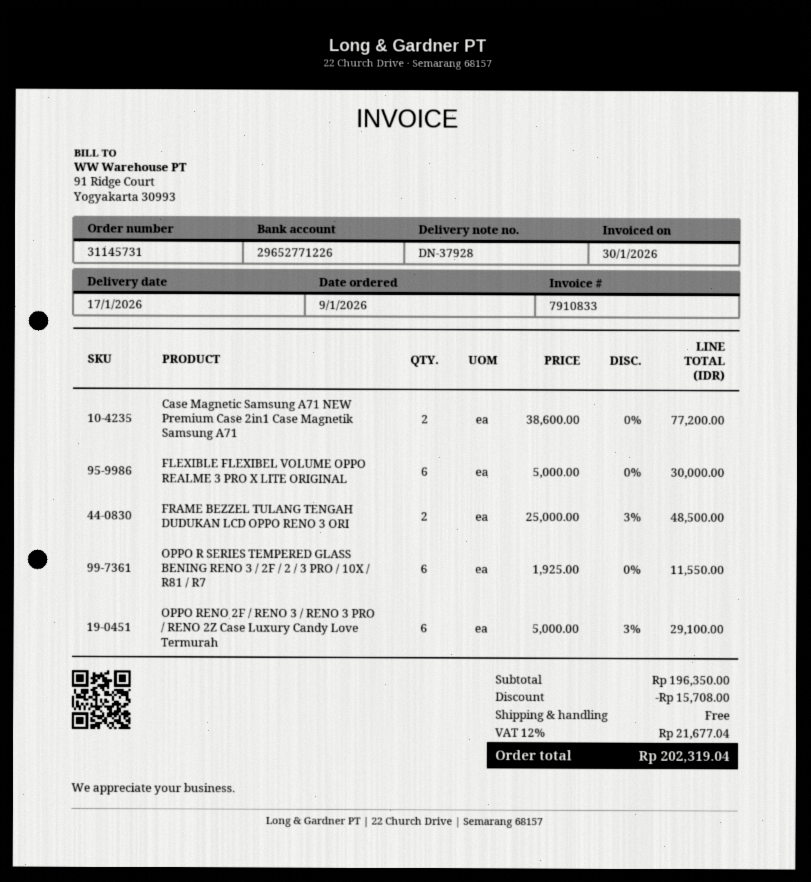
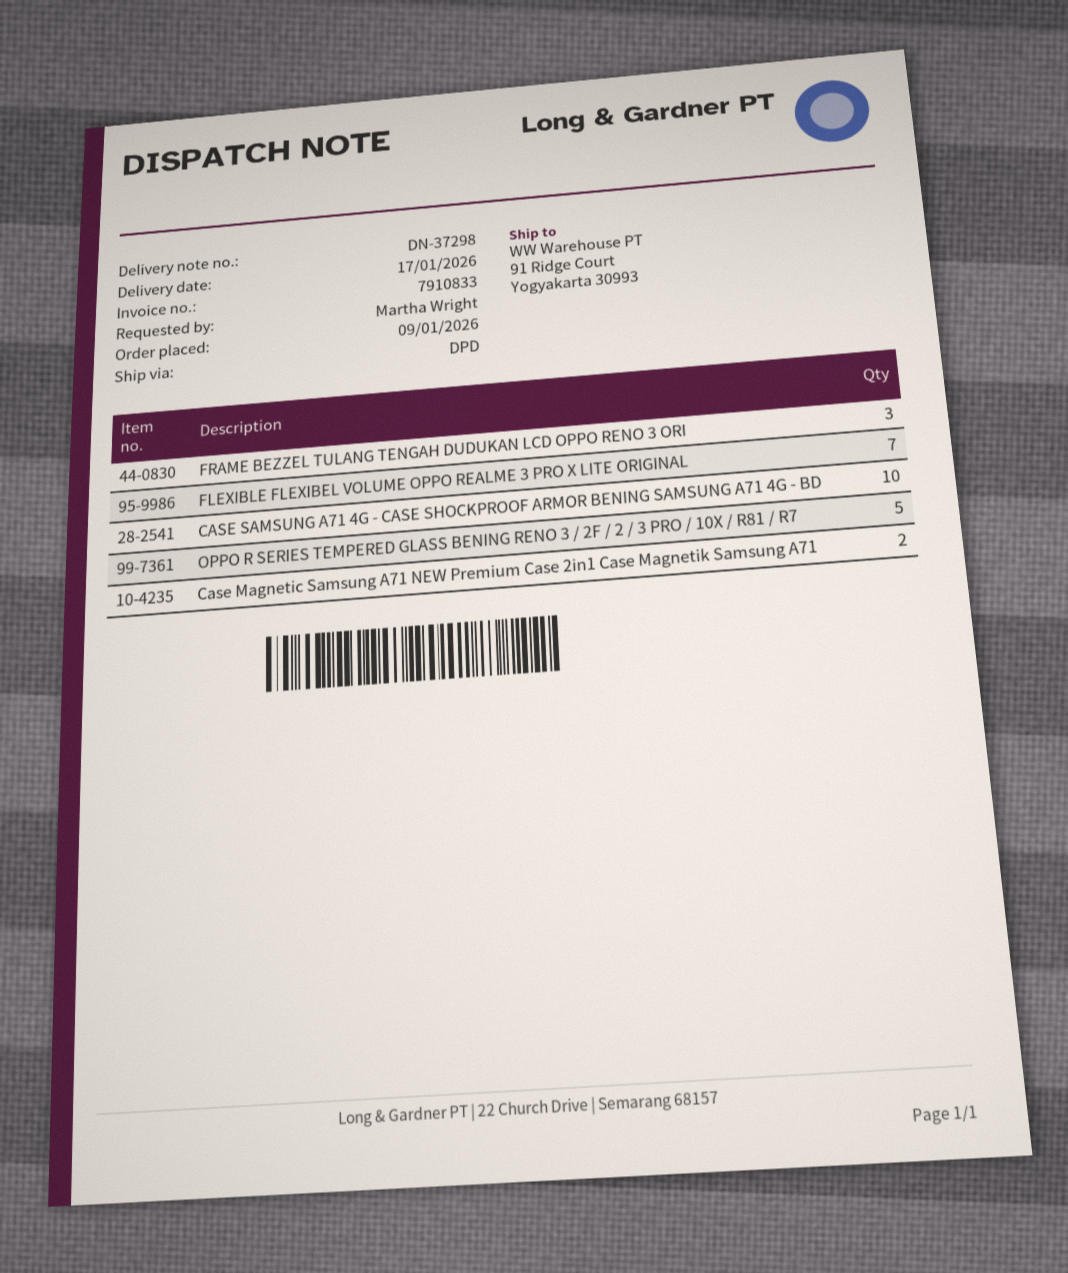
delivery note number: DN-37928 -> DN-37298
FLEXIBLE FLEXIBEL VOLUME OPPO REALME 3 PRO X LITE ORIGINAL: 6 -> 7
FRAME BEZZEL TULANG TENGAH DUDUKAN LCD OPPO RENO 3 ORI: 2 -> 3
OPPO R SERIES TEMPERED GLASS BENING RENO 3 / 2F / 2 / 3 PRO / 10X / R81 / R7: 6 -> 5
OPPO RENO 2F / RENO 3 / RENO 3 PRO / RENO 2Z Case Luxury Candy Love Termurah: 6 -> none
CASE SAMSUNG A71 4G - CASE SHOCKPROOF ARMOR BENING SAMSUNG A71 4G - BD: none -> 10

